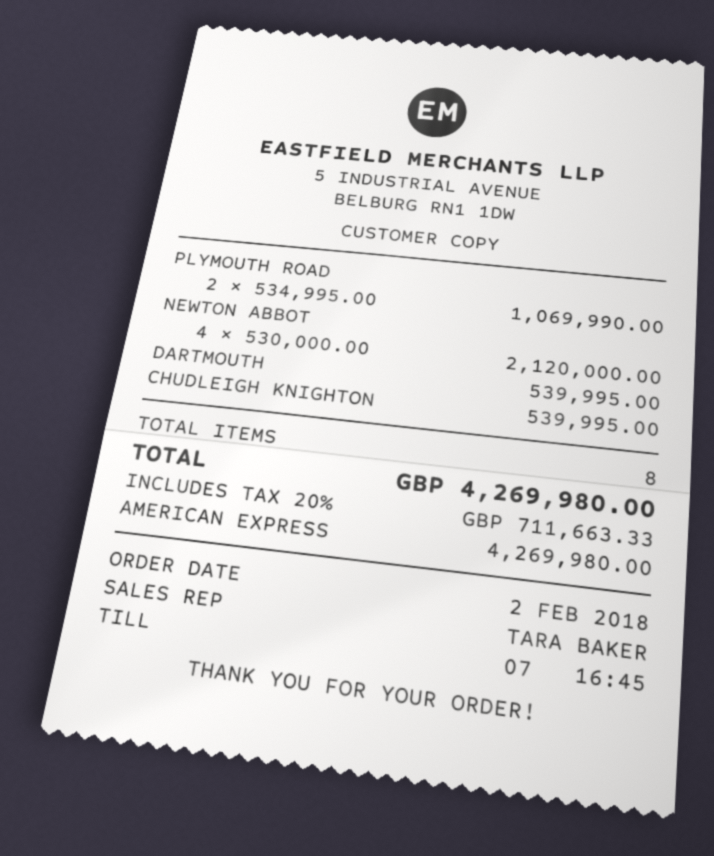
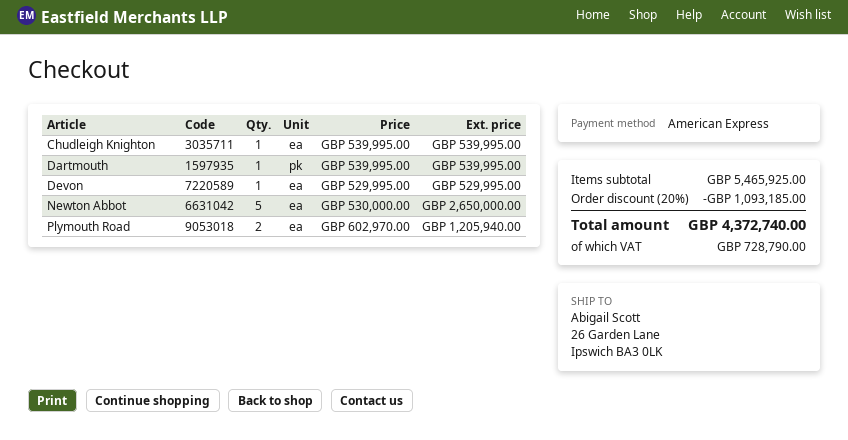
PLYMOUTH ROAD: 2 x 534995.00 = 1069990.00 -> 2 x 602970.00 = 1205940.00
NEWTON ABBOT: 4 x 530000.00 = 2120000.00 -> 5 x 530000.00 = 2650000.00
Devon: none -> 1 x 529995.00 = 529995.00
discount: none -> 20% = 1093185.00
tax: 711663.33 -> 728790.00
total: 4269980.00 -> 4372740.00

